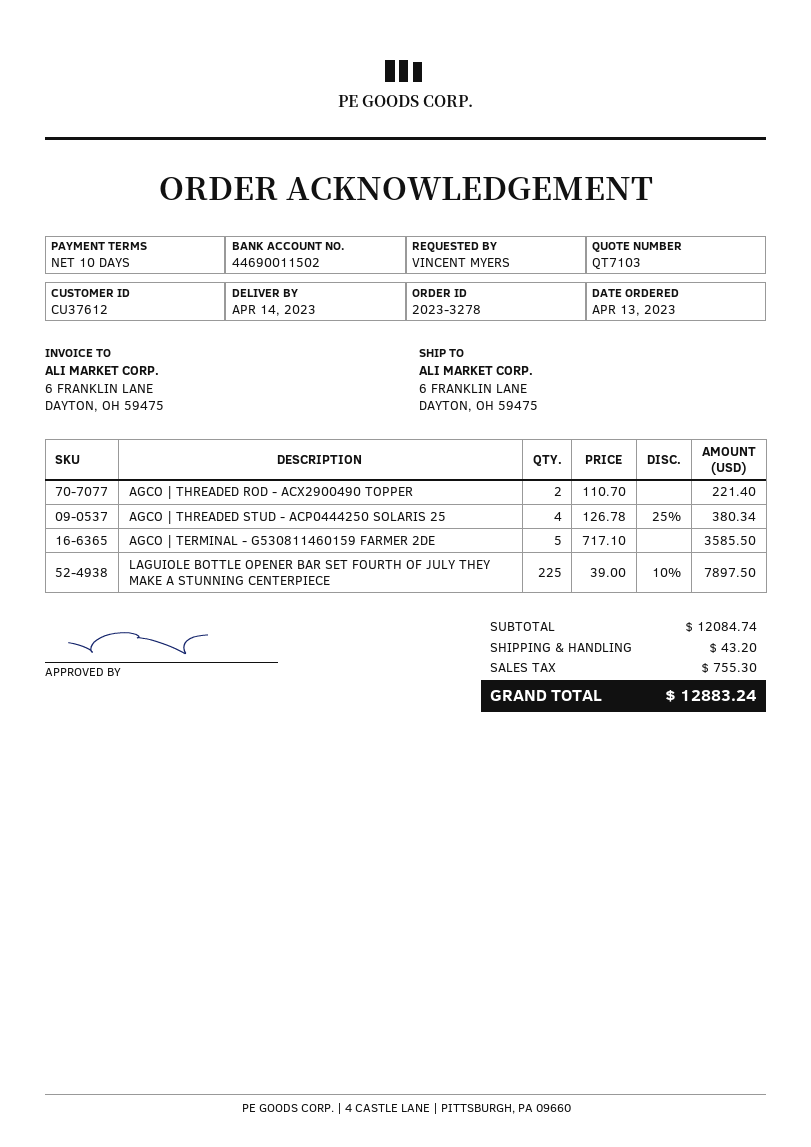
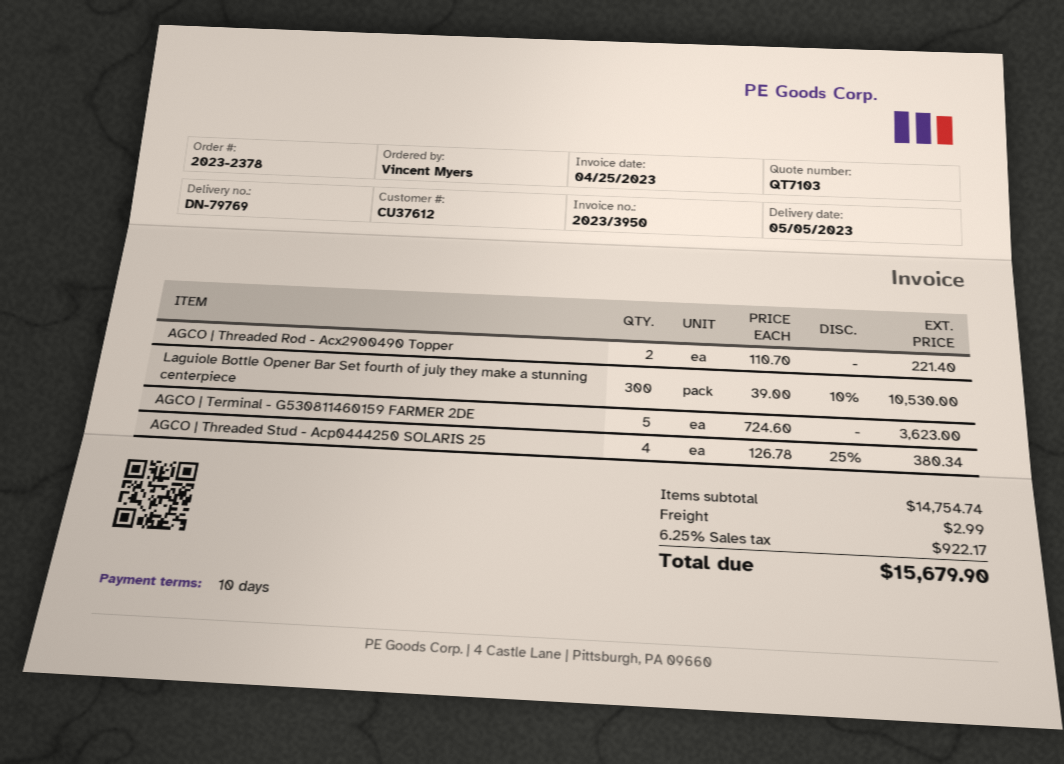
order number: 2023-3278 -> 2023-2378
delivery date: 2023-04-14 -> 2023-05-05
AGCO | TERMINAL - G530811460159 FARMER 2DE: 5 x 717.10 = 3585.50 -> 5 x 724.60 = 3623.00
LAGUIOLE BOTTLE OPENER BAR SET FOURTH OF JULY THEY MAKE A STUNNING CENTERPIECE: 225 x 39.00 - 10% = 7897.50 -> 300 x 39.00 - 10% = 10530.00
subtotal: 12084.74 -> 14754.74
shipping: 43.20 -> 2.99
tax: 755.30 -> 922.17
total: 12883.24 -> 15679.90

